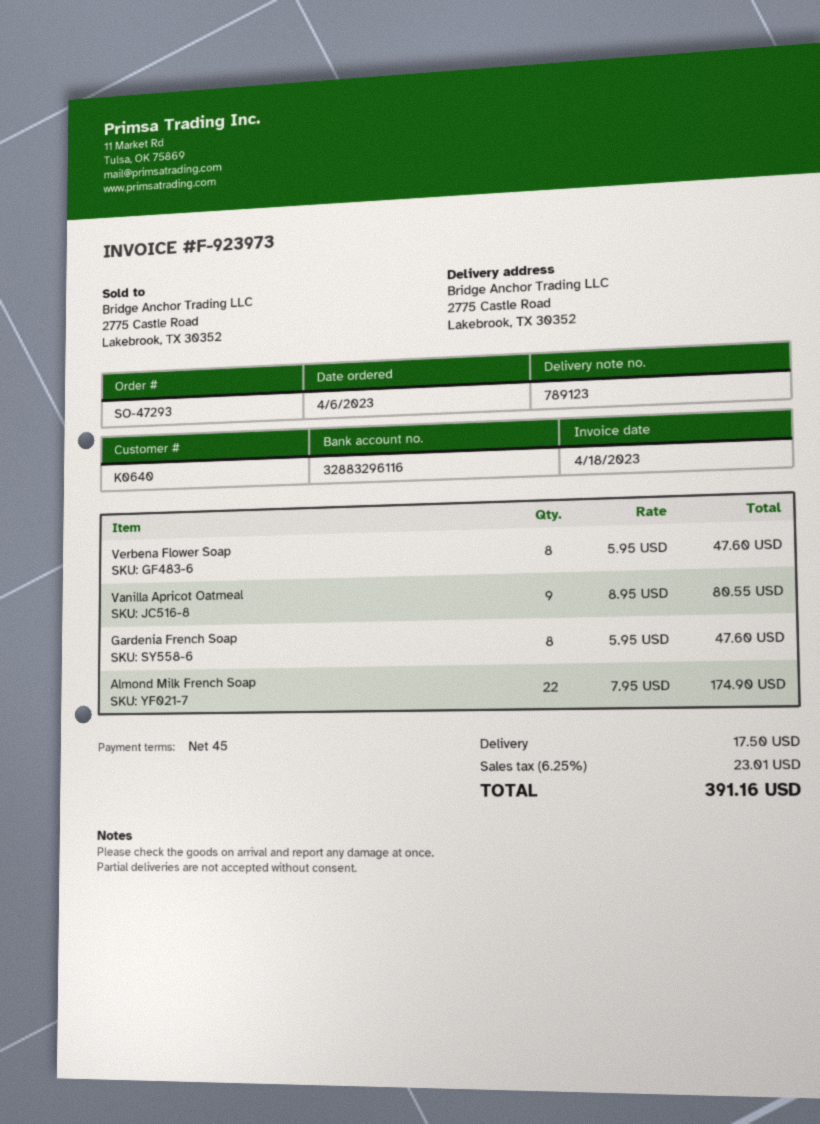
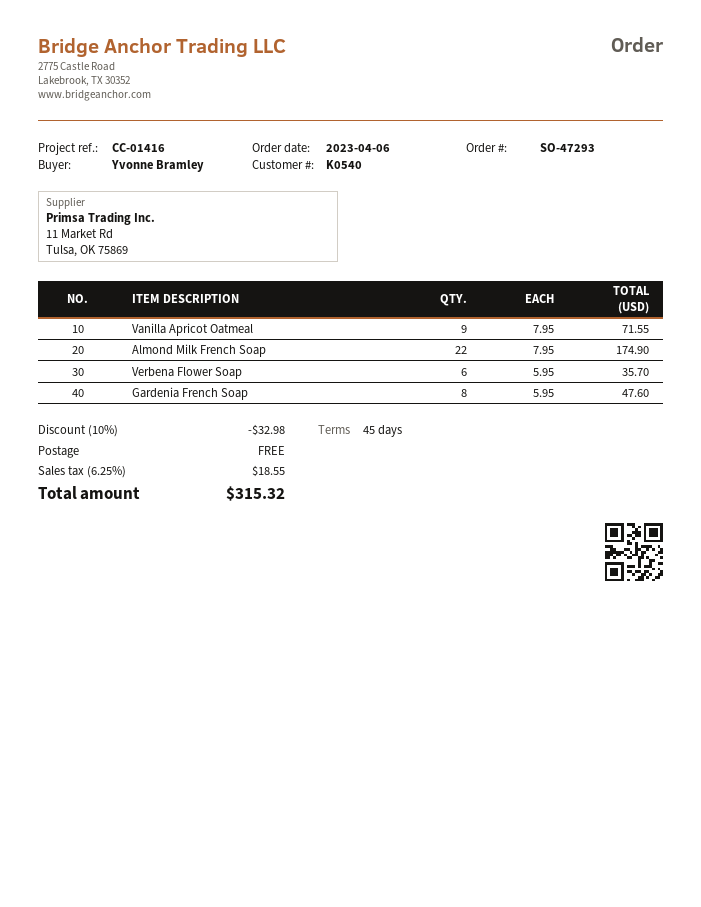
customer number: K0640 -> K0540
Verbena Flower Soap: 8 x 5.95 = 47.60 -> 6 x 5.95 = 35.70
Vanilla Apricot Oatmeal: 9 x 8.95 = 80.55 -> 9 x 7.95 = 71.55
discount: none -> 10% = 32.98
shipping: 17.50 -> 0.00
tax: 6.25% = 23.01 -> 6.25% = 18.55
total: 391.16 -> 315.32

